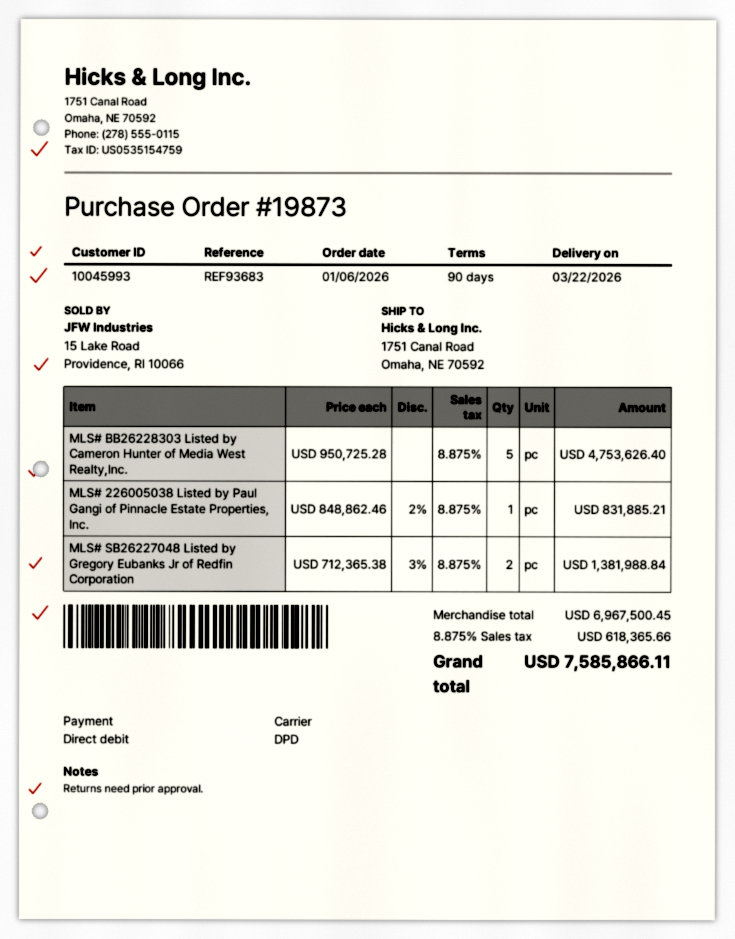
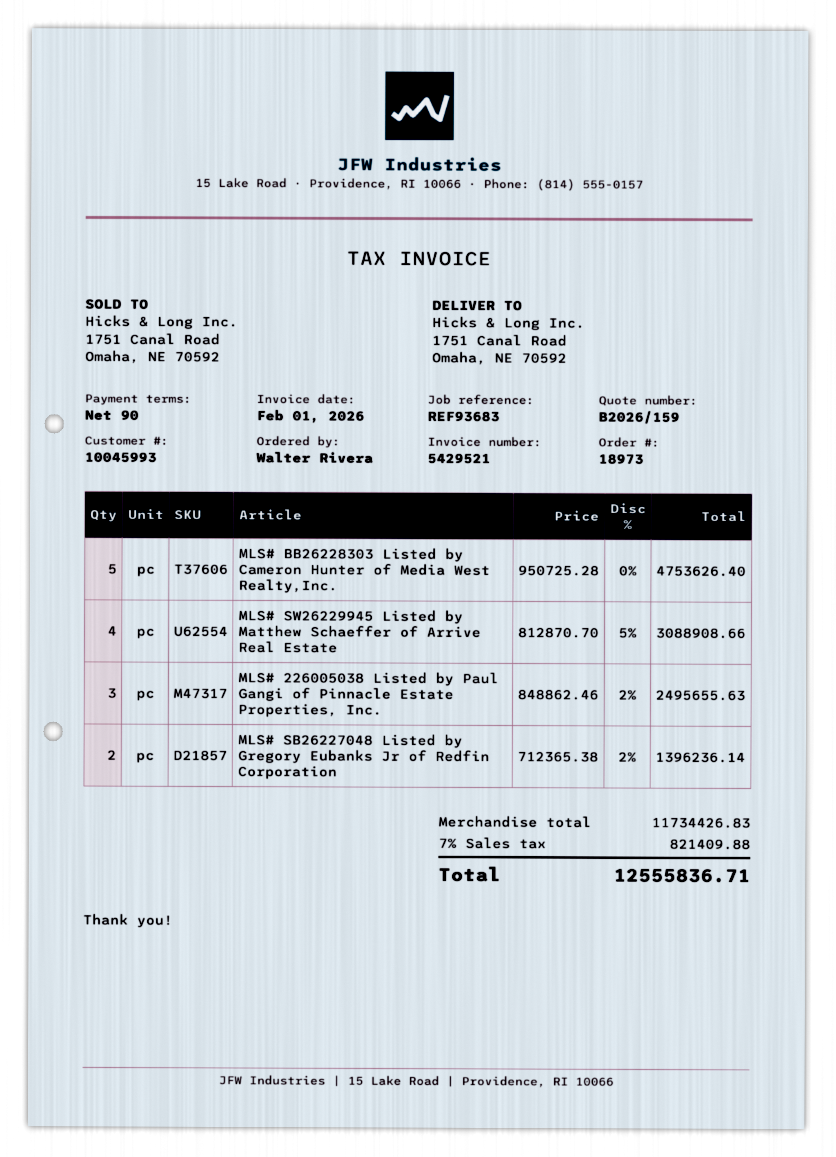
order number: 19873 -> 18973
MLS# 226005038 Listed by Paul Gangi of Pinnacle Estate Properties, Inc.: 1 x 848862.46 - 2% = 831885.21 -> 3 x 848862.46 - 2% = 2495655.63
MLS# SB26227048 Listed by Gregory Eubanks Jr of Redfin Corporation: 2 x 712365.38 - 3% = 1381988.84 -> 2 x 712365.38 - 2% = 1396236.14
MLS# SW26229945 Listed by Matthew Schaeffer of Arrive Real Estate: none -> 4 x 812870.70 - 5% = 3088908.66
subtotal: 6967500.45 -> 11734426.83
tax: 8.875% = 618365.66 -> 7% = 821409.88
total: 7585866.11 -> 12555836.71

